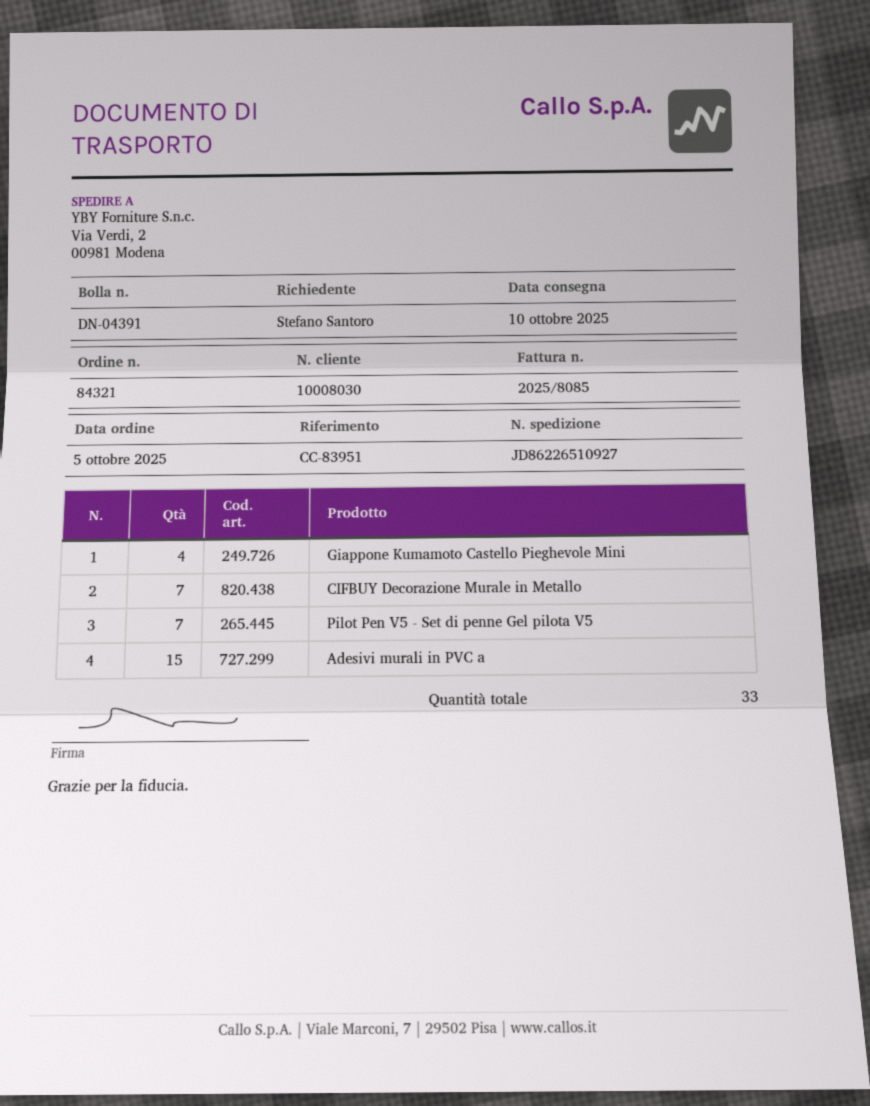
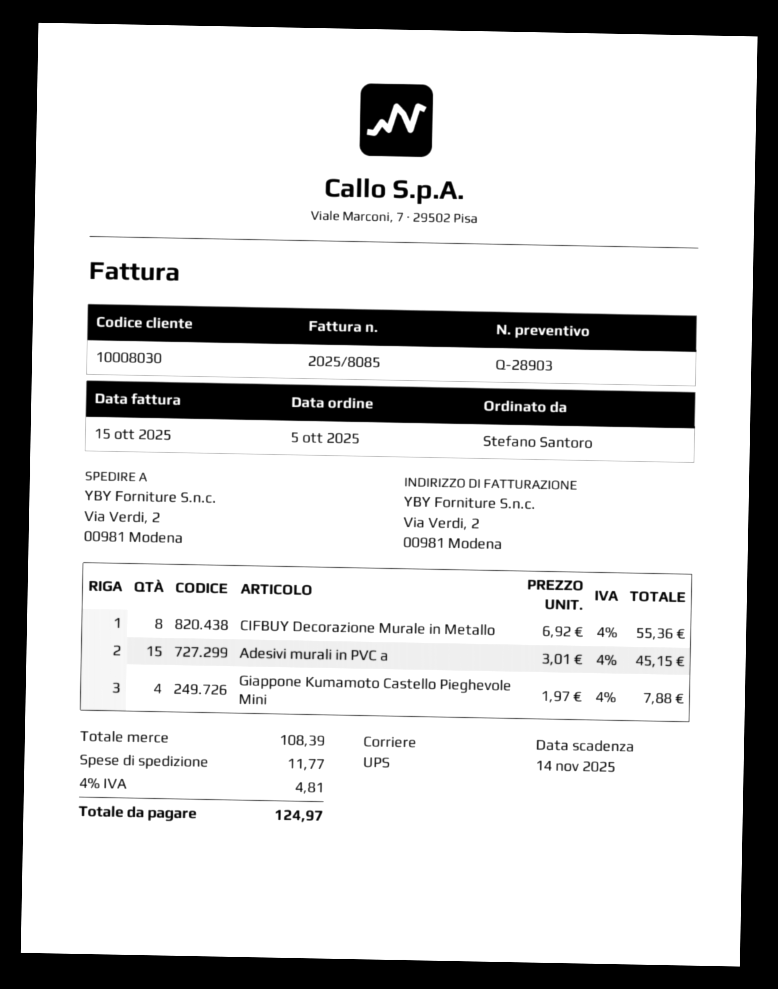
CIFBUY Decorazione Murale in Metallo: 7 -> 8
Pilot Pen V5 - Set di penne Gel pilota V5: 7 -> none

